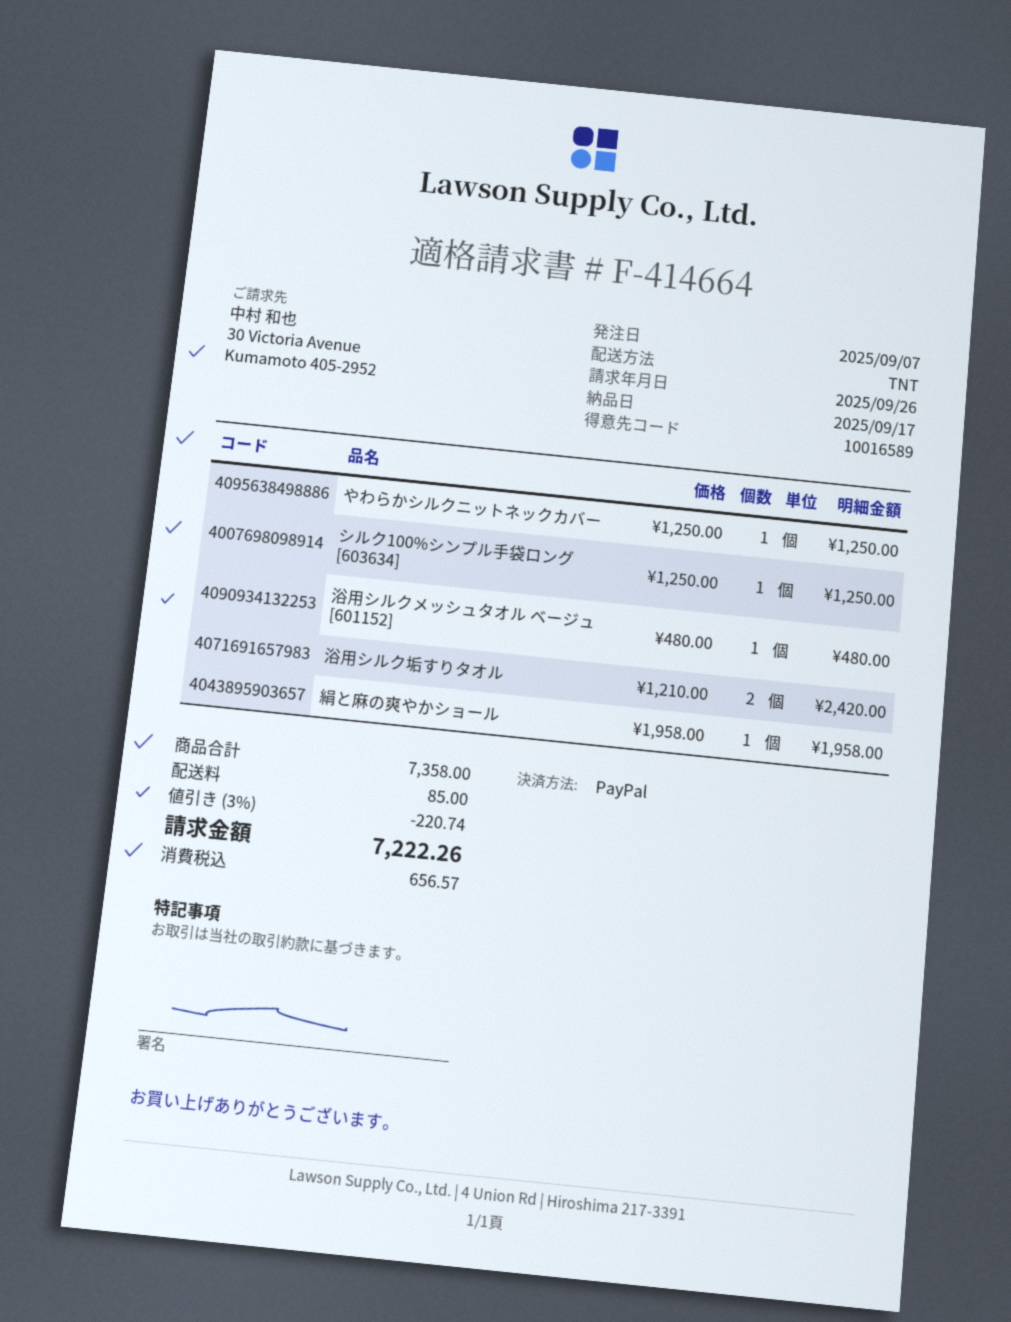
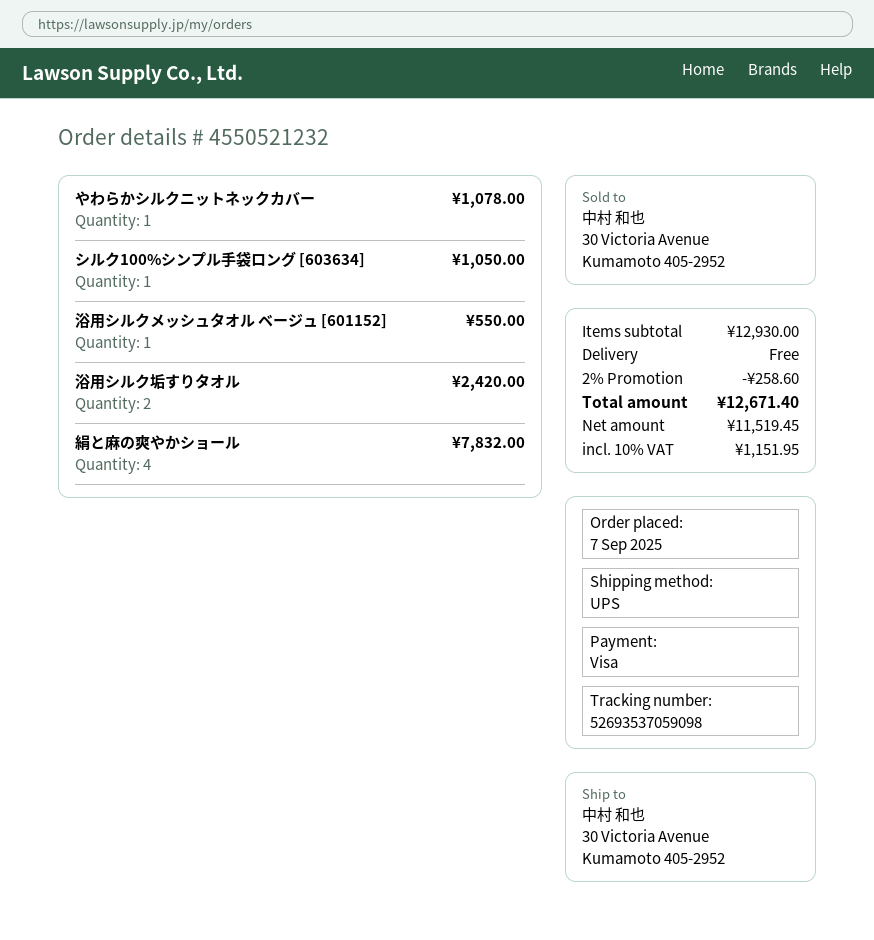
payment method: PayPal -> Visa
shipping method: TNT -> UPS
やわらかシルクニットネックカバー: 1 for 1250.00 -> 1 for 1078.00
シルク100%シンプル手袋ロング [603634]: 1 for 1250.00 -> 1 for 1050.00
浴用シルクメッシュタオル ベージュ [601152]: 1 for 480.00 -> 1 for 550.00
絹と麻の爽やかショール: 1 for 1958.00 -> 4 for 7832.00
subtotal: 7358.00 -> 12930.00
discount: 3% = 220.74 -> 2% = 258.60
shipping: 85.00 -> 0.00
tax: 656.57 -> 1151.95
total: 7222.26 -> 12671.40

